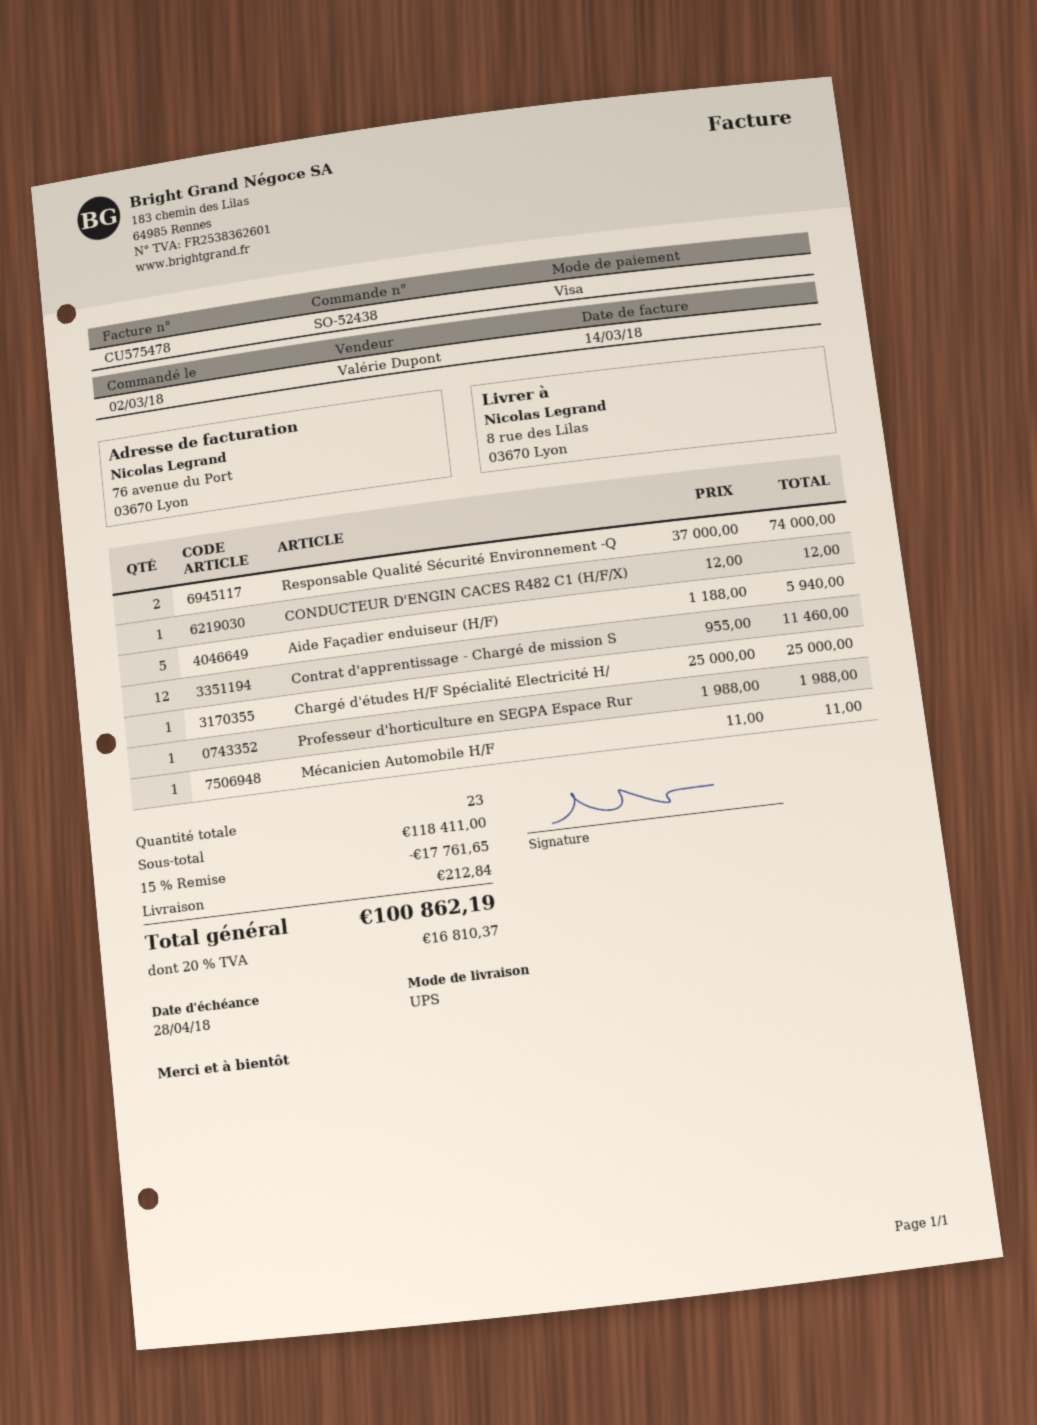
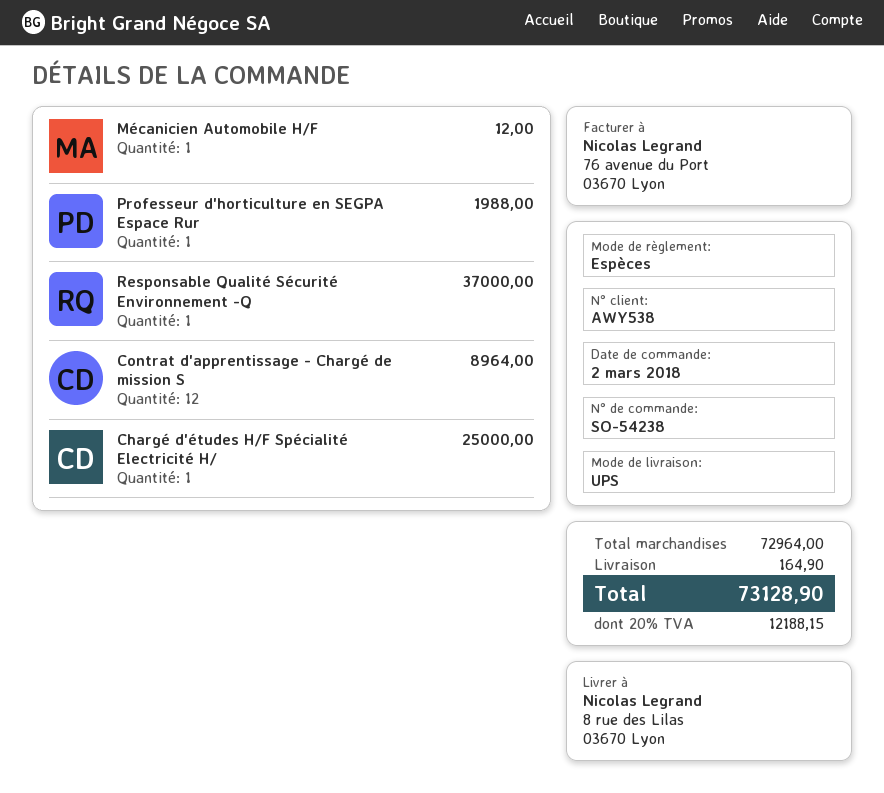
order number: SO-52438 -> SO-54238
payment method: Visa -> cash
Responsable Qualité Sécurité Environnement -Q: 2 for 74000.00 -> 1 for 37000.00
CONDUCTEUR D'ENGIN CACES R482 C1 (H/F/X): 1 for 12.00 -> none
Aide Façadier enduiseur (H/F): 5 for 5940.00 -> none
Contrat d'apprentissage - Chargé de mission S: 12 for 11460.00 -> 12 for 8964.00
Mécanicien Automobile H/F: 1 for 11.00 -> 1 for 12.00
subtotal: 118411.00 -> 72964.00
discount: 15% = 17761.65 -> none
shipping: 212.84 -> 164.90
tax: 20% = 16810.37 -> 20% = 12188.15
total: 100862.19 -> 73128.90

